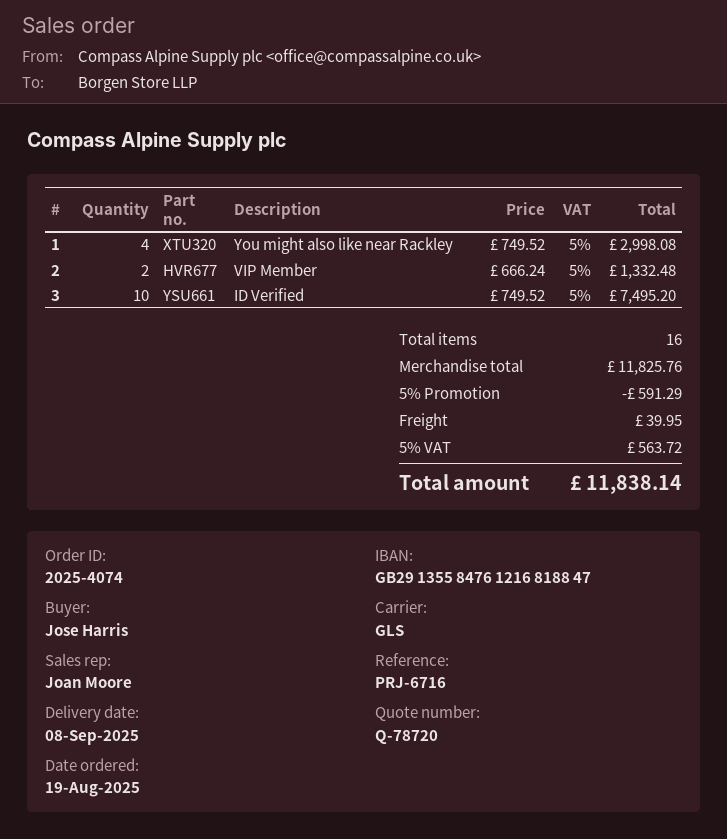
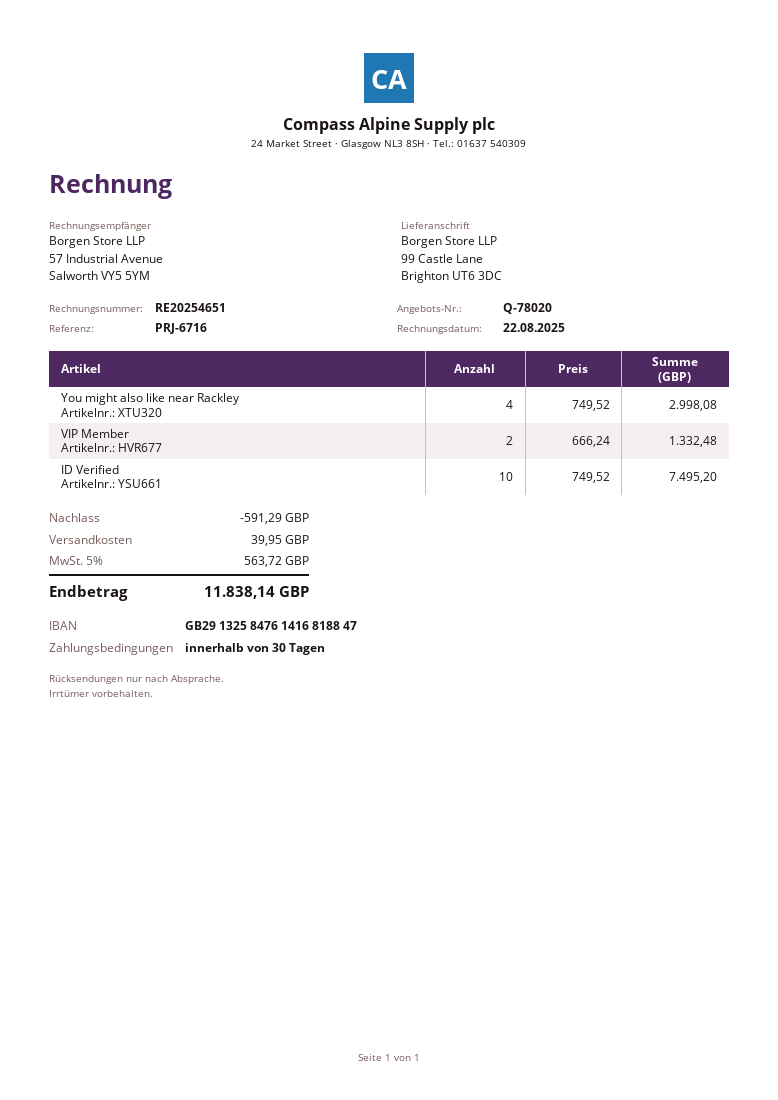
quote number: Q-78720 -> Q-78020
bank account: GB29135584761216818847 -> GB29132584761416818847

